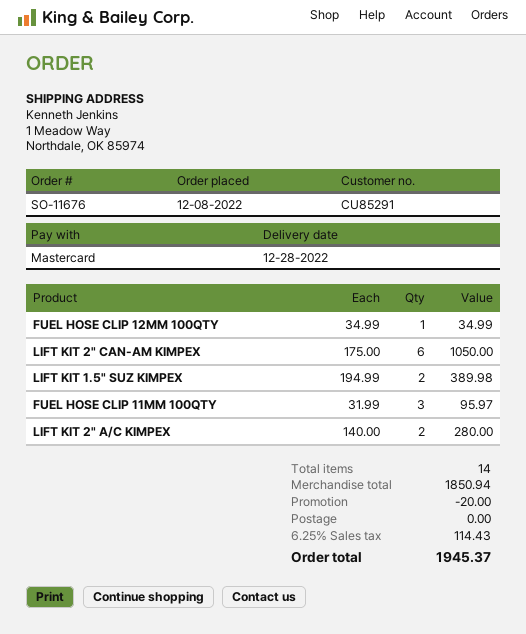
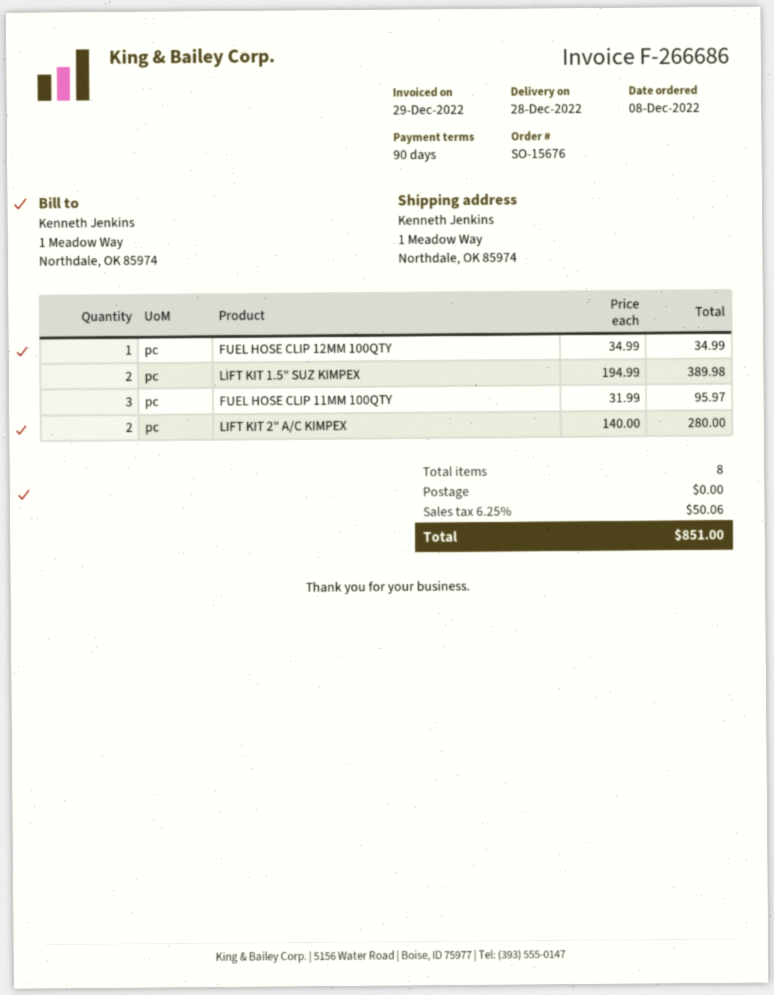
order number: SO-11676 -> SO-15676
LIFT KIT 2" CAN-AM KIMPEX: 6 x 175.00 = 1050.00 -> none
total quantity: 14 -> 8
discount: 20.00 -> none
tax: 6.25% = 114.43 -> 6.25% = 50.06
total: 1945.37 -> 851.00

